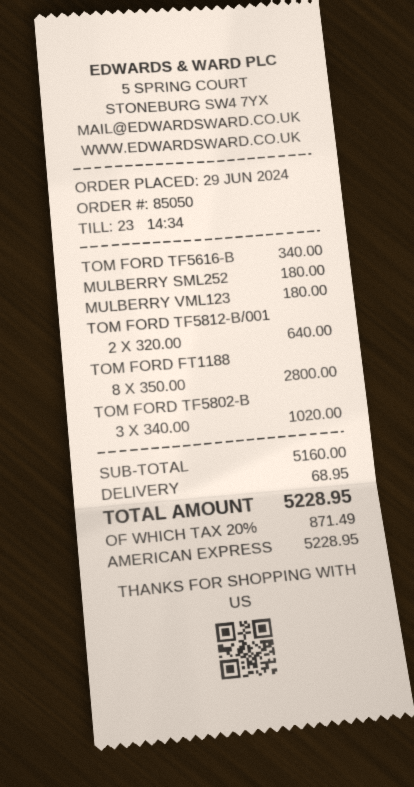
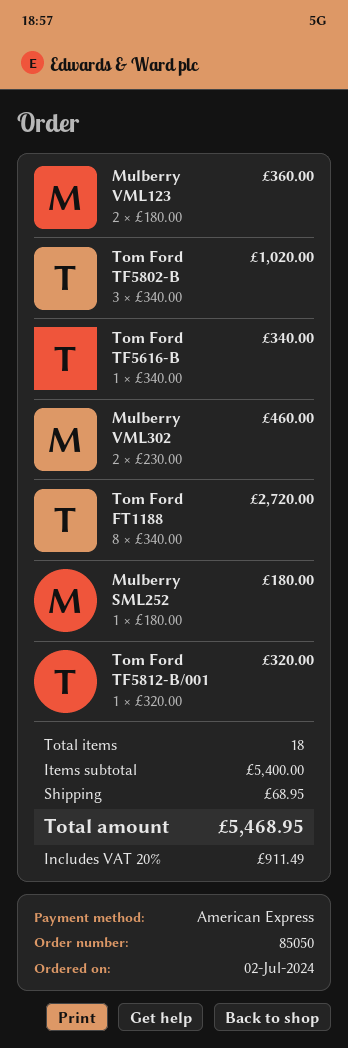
order date: 2024-06-29 -> 2024-07-02
MULBERRY VML123: 1 x 180.00 = 180.00 -> 2 x 180.00 = 360.00
TOM FORD TF5812-B/001: 2 x 320.00 = 640.00 -> 1 x 320.00 = 320.00
TOM FORD FT1188: 8 x 350.00 = 2800.00 -> 8 x 340.00 = 2720.00
Mulberry VML302: none -> 2 x 230.00 = 460.00
subtotal: 5160.00 -> 5400.00
tax: 20% = 871.49 -> 20% = 911.49
total: 5228.95 -> 5468.95

